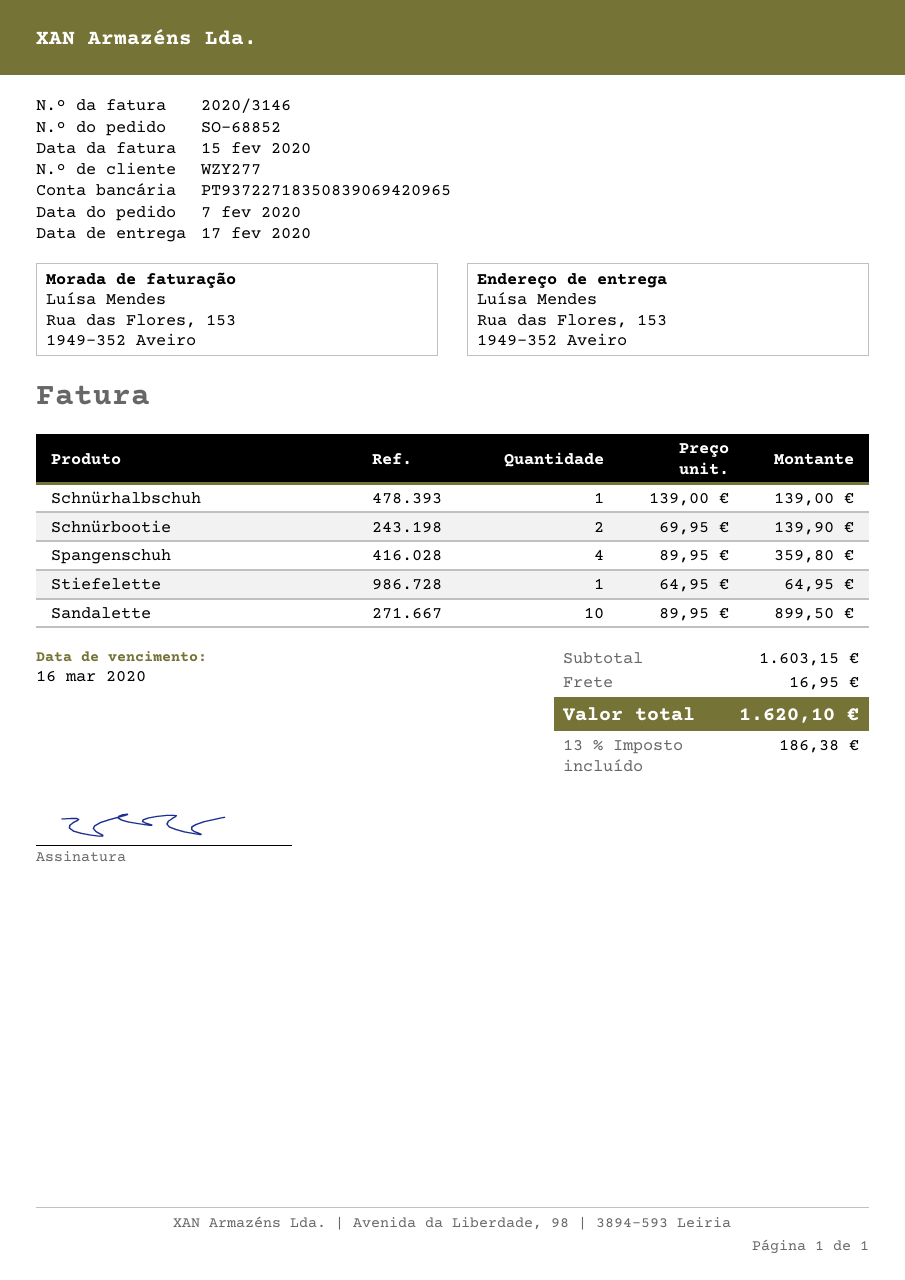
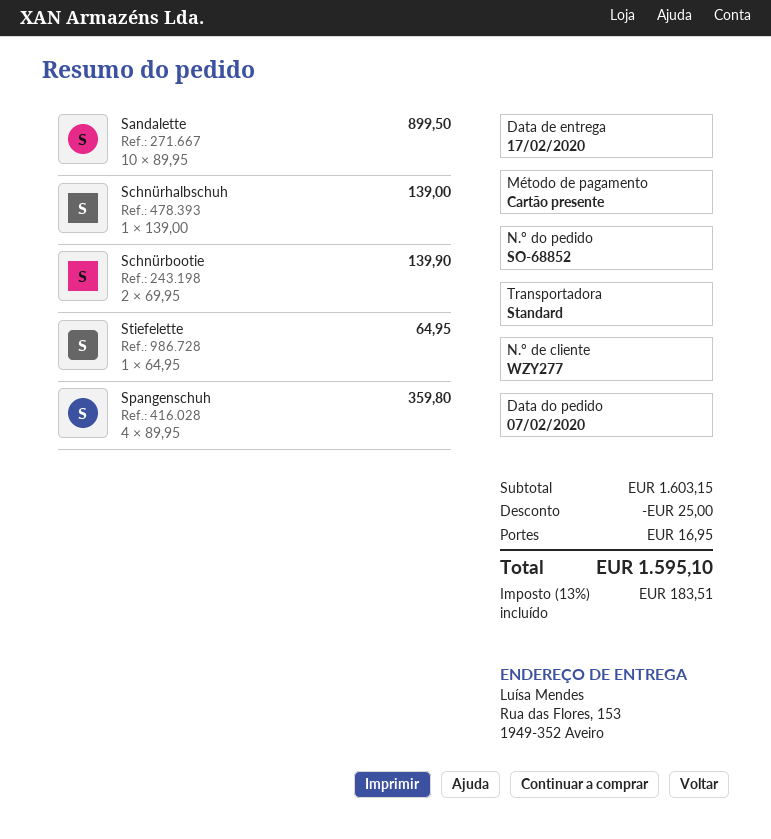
discount: none -> 25.00
tax: 13% = 186.38 -> 13% = 183.51
total: 1620.10 -> 1595.10

